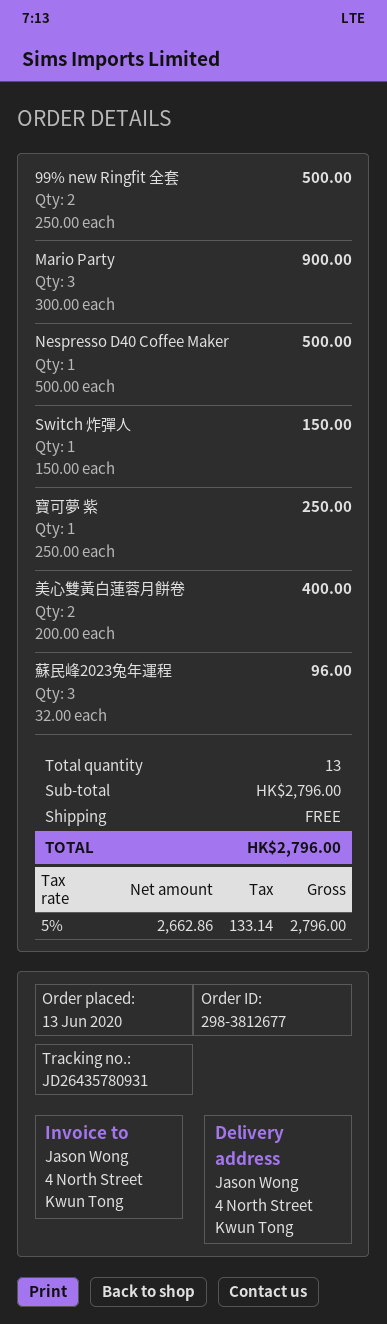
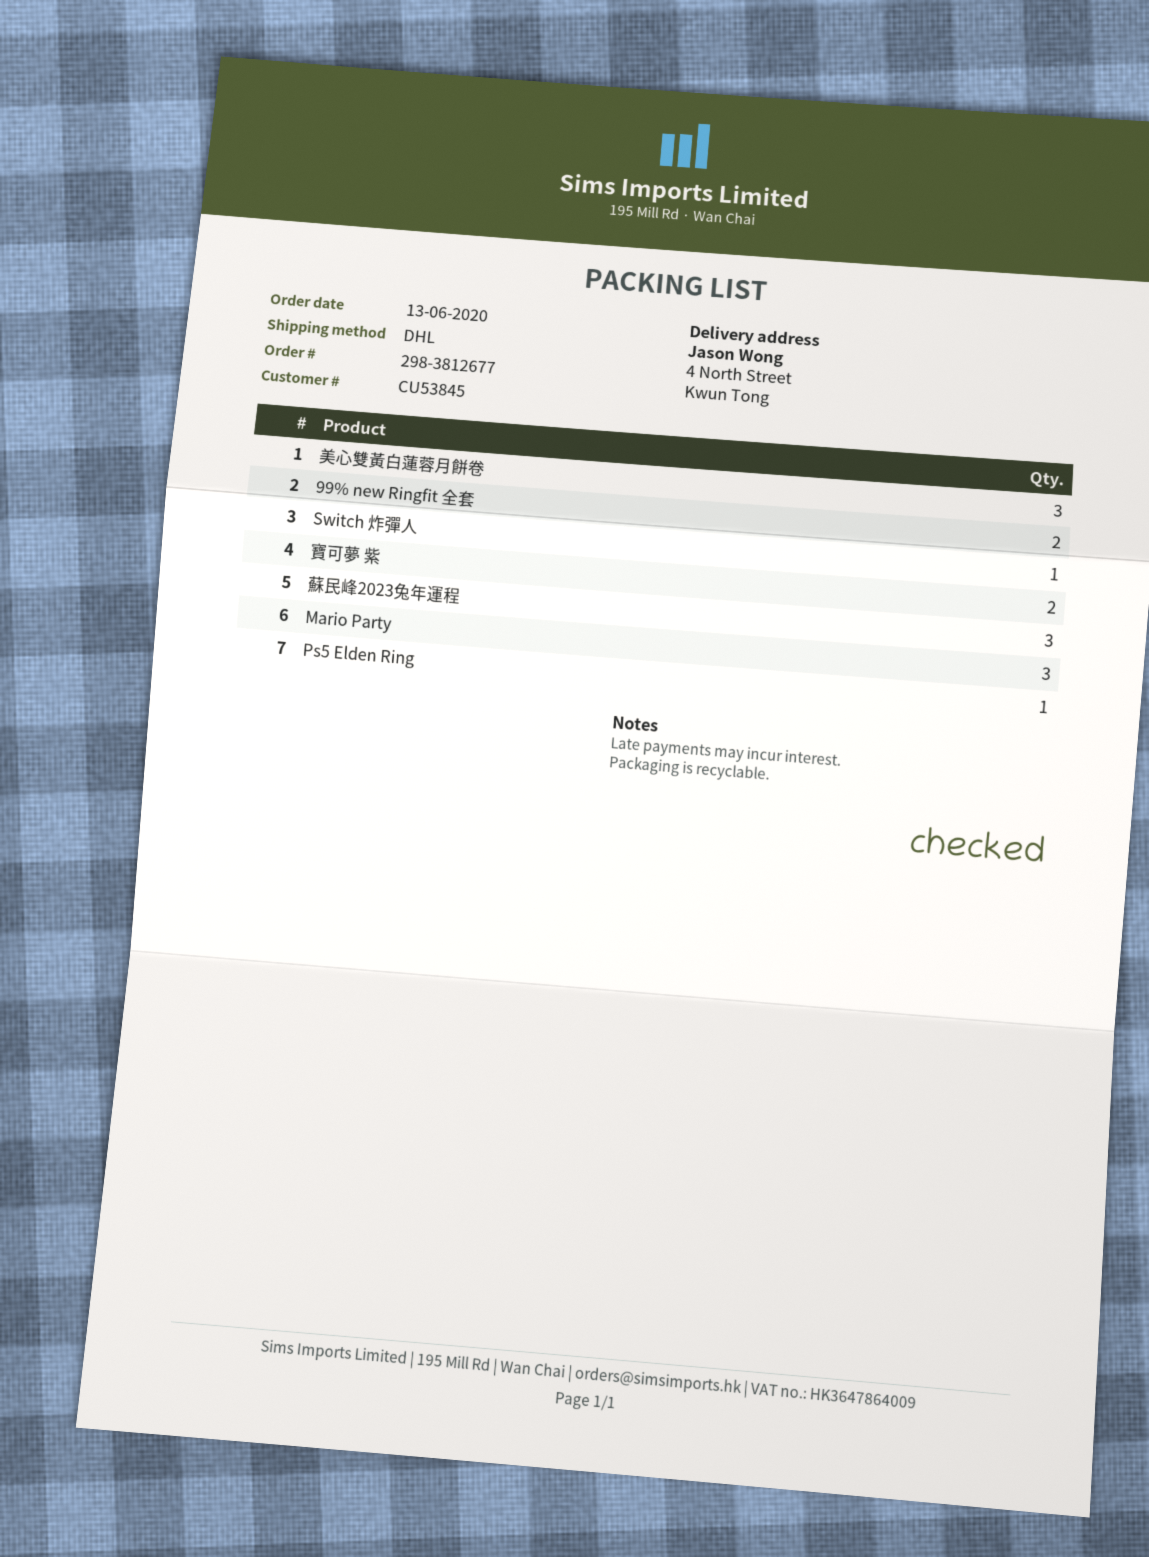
Nespresso D40 Coffee Maker: 1 -> none
寶可夢 紫: 1 -> 2
美心雙黃白蓮蓉月餅卷: 2 -> 3
Ps5 Elden Ring: none -> 1

